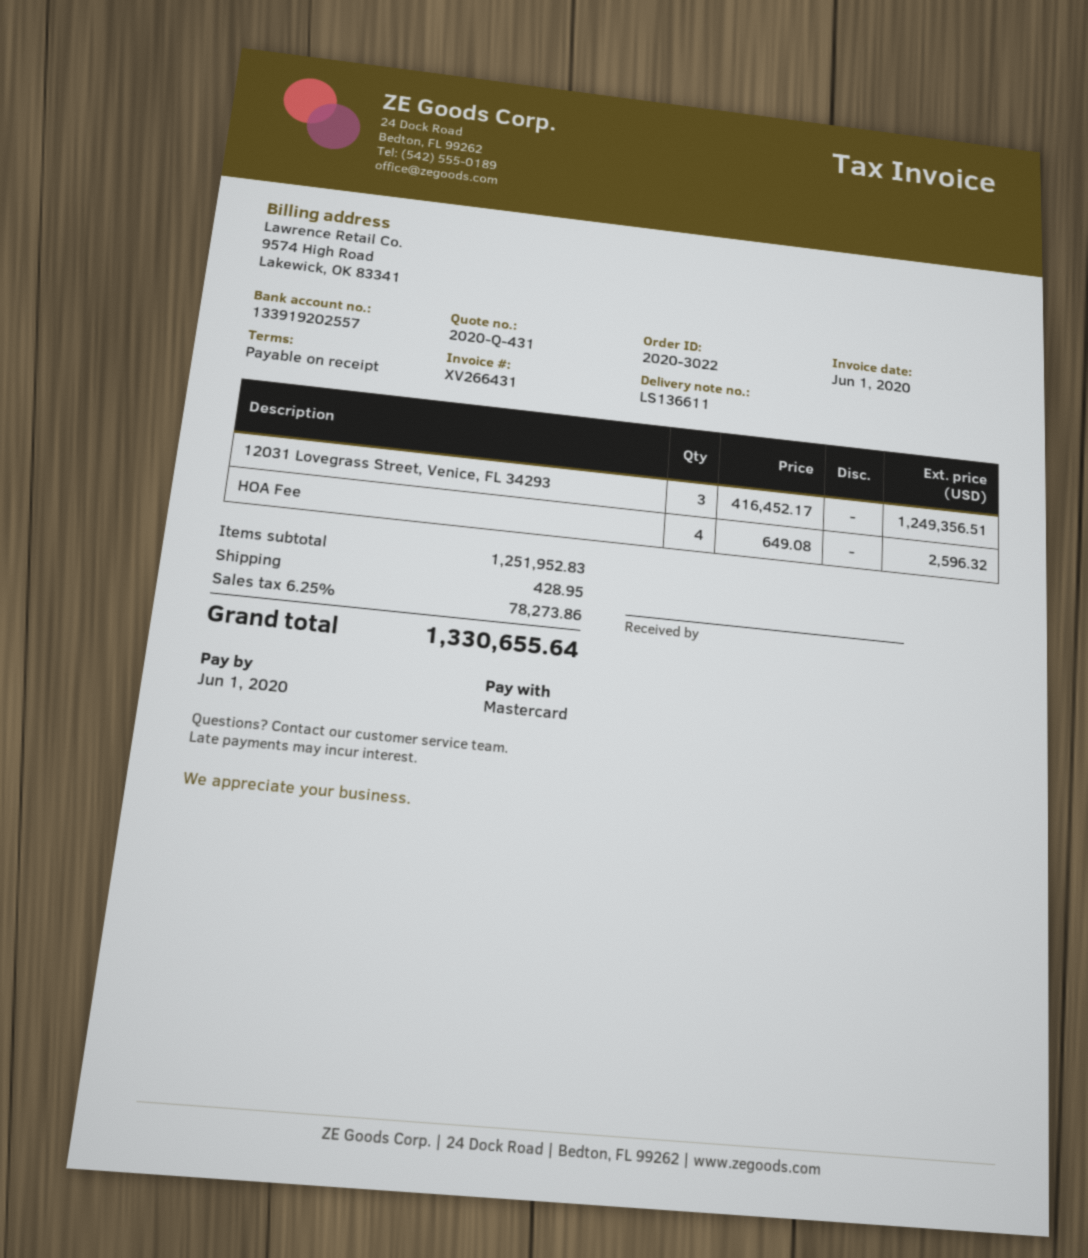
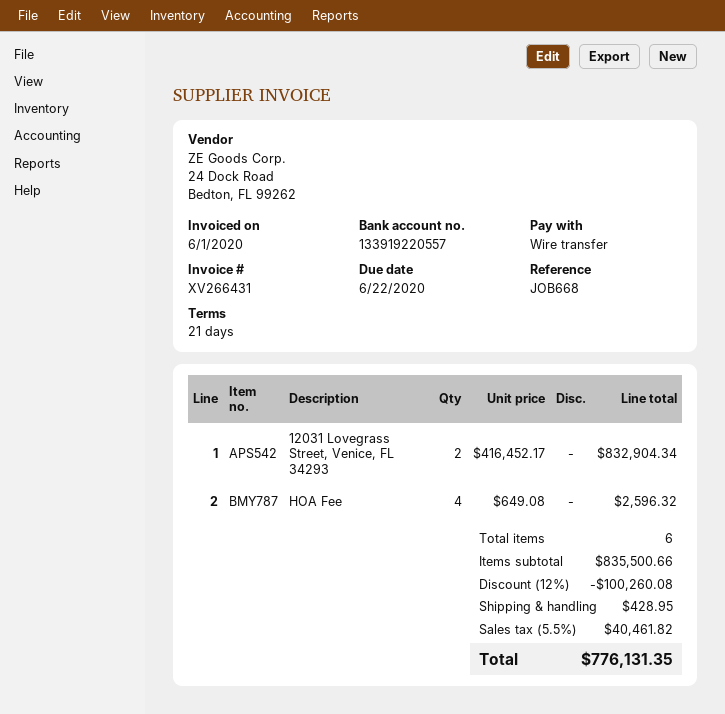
payment terms: on receipt -> 21 days
due date: 2020-06-01 -> 2020-06-22
payment method: Mastercard -> bank transfer
bank account: 133919202557 -> 133919220557
12031 Lovegrass Street, Venice, FL 34293: 3 x 416452.17 = 1249356.51 -> 2 x 416452.17 = 832904.34
subtotal: 1251952.83 -> 835500.66
discount: none -> 12% = 100260.08
tax: 6.25% = 78273.86 -> 5.5% = 40461.82
total: 1330655.64 -> 776131.35

